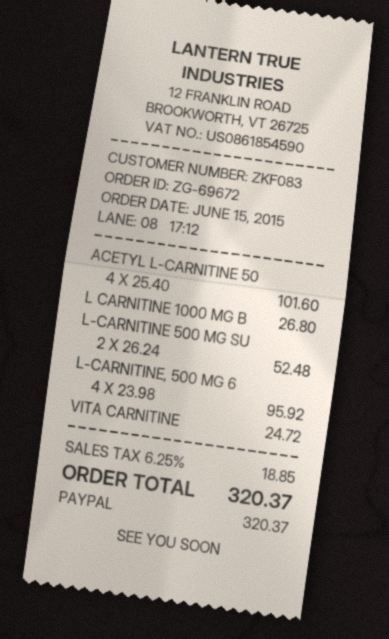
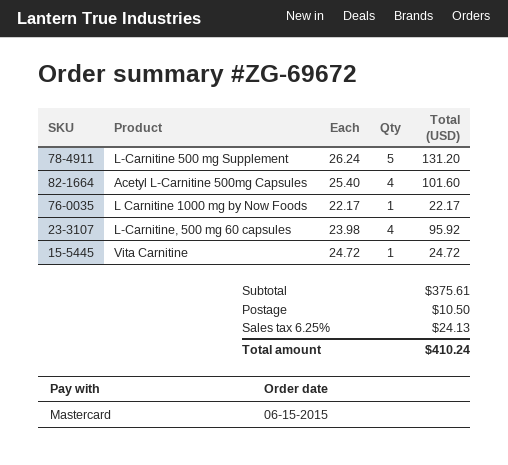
payment method: PayPal -> Mastercard
L CARNITINE 1000 MG B: 1 x 26.80 = 26.80 -> 1 x 22.17 = 22.17
L-CARNITINE 500 MG SU: 2 x 26.24 = 52.48 -> 5 x 26.24 = 131.20
shipping: none -> 10.50
tax: 6.25% = 18.85 -> 6.25% = 24.13
total: 320.37 -> 410.24

